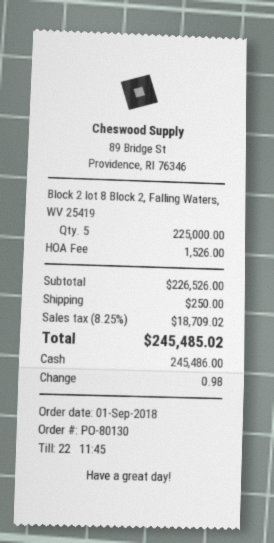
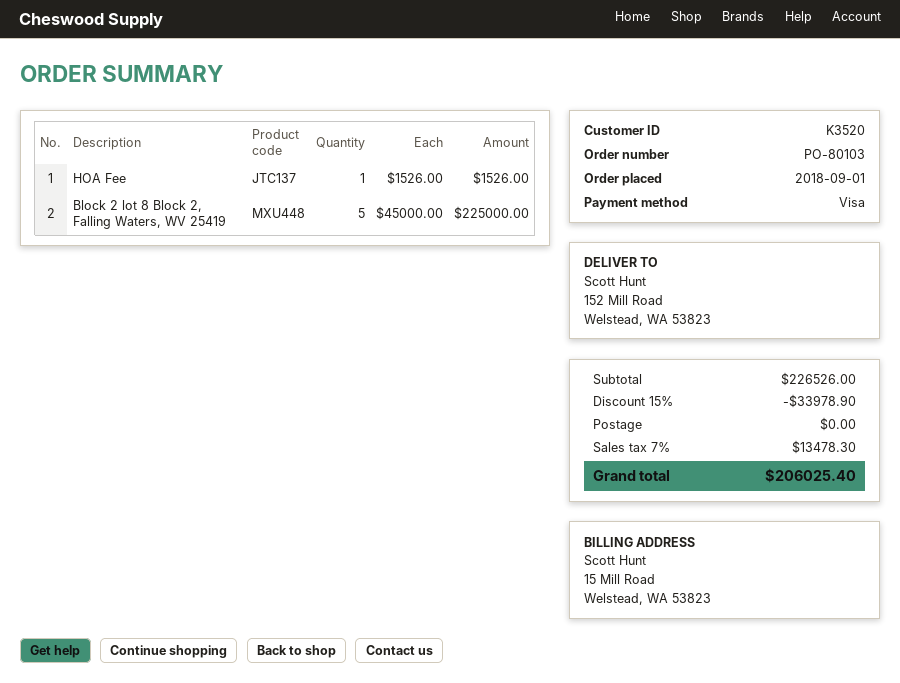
order number: PO-80130 -> PO-80103
payment method: cash -> Visa
discount: none -> 15% = 33978.90
shipping: 250.00 -> 0.00
tax: 8.25% = 18709.02 -> 7% = 13478.30
total: 245485.02 -> 206025.40

